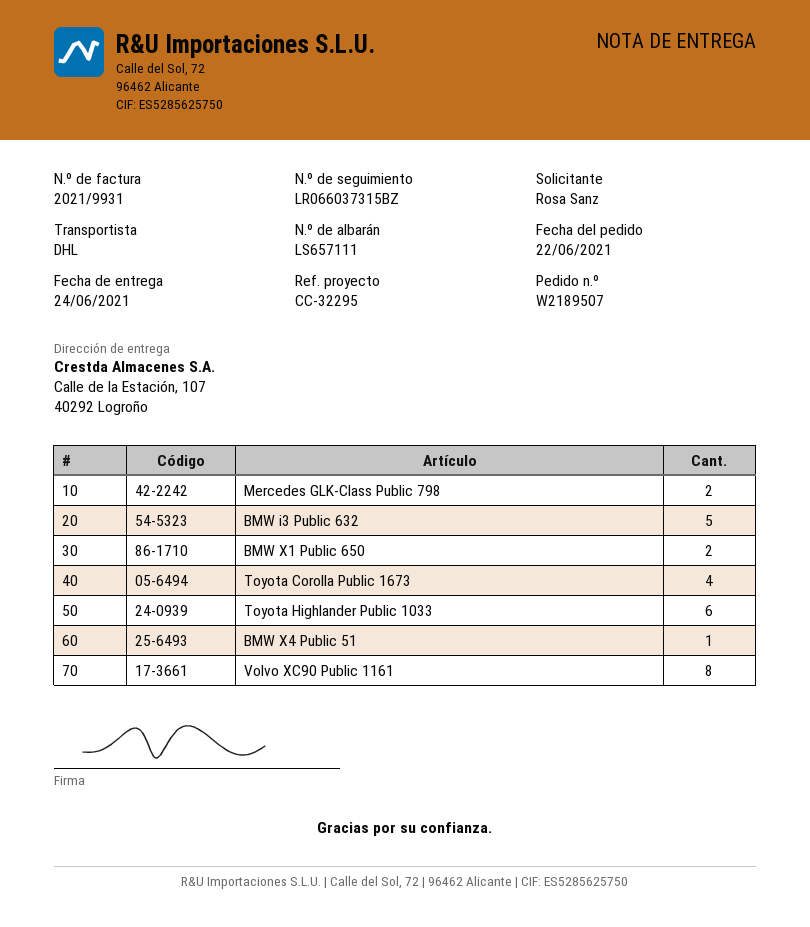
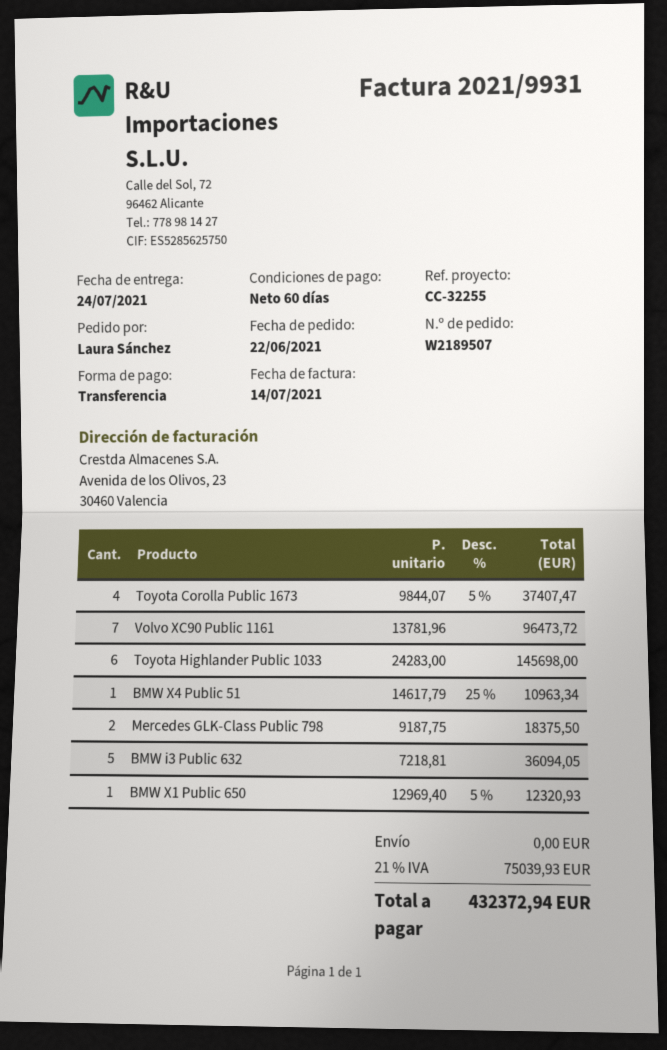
delivery date: 2021-06-24 -> 2021-07-24
reference: CC-32295 -> CC-32255
ordered by: Rosa Sanz -> Laura Sánchez
BMW X1 Public 650: 2 -> 1
Volvo XC90 Public 1161: 8 -> 7

